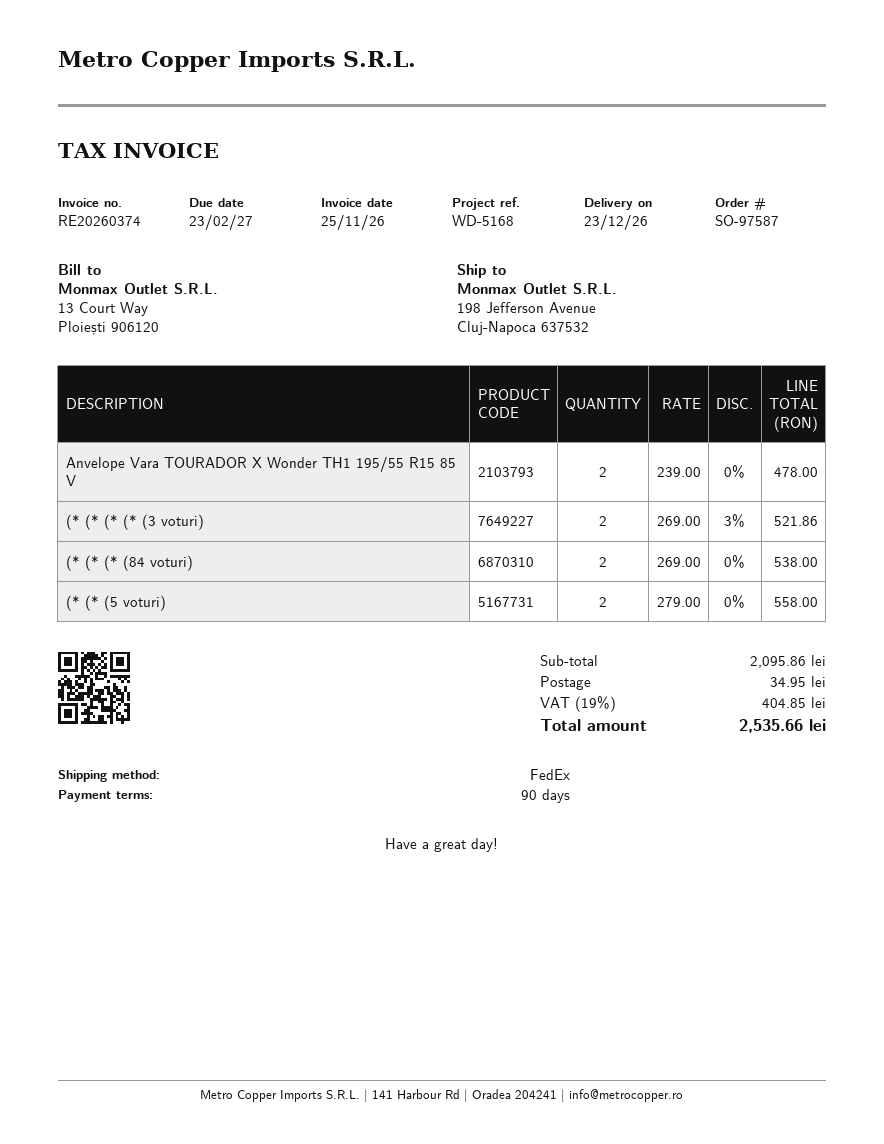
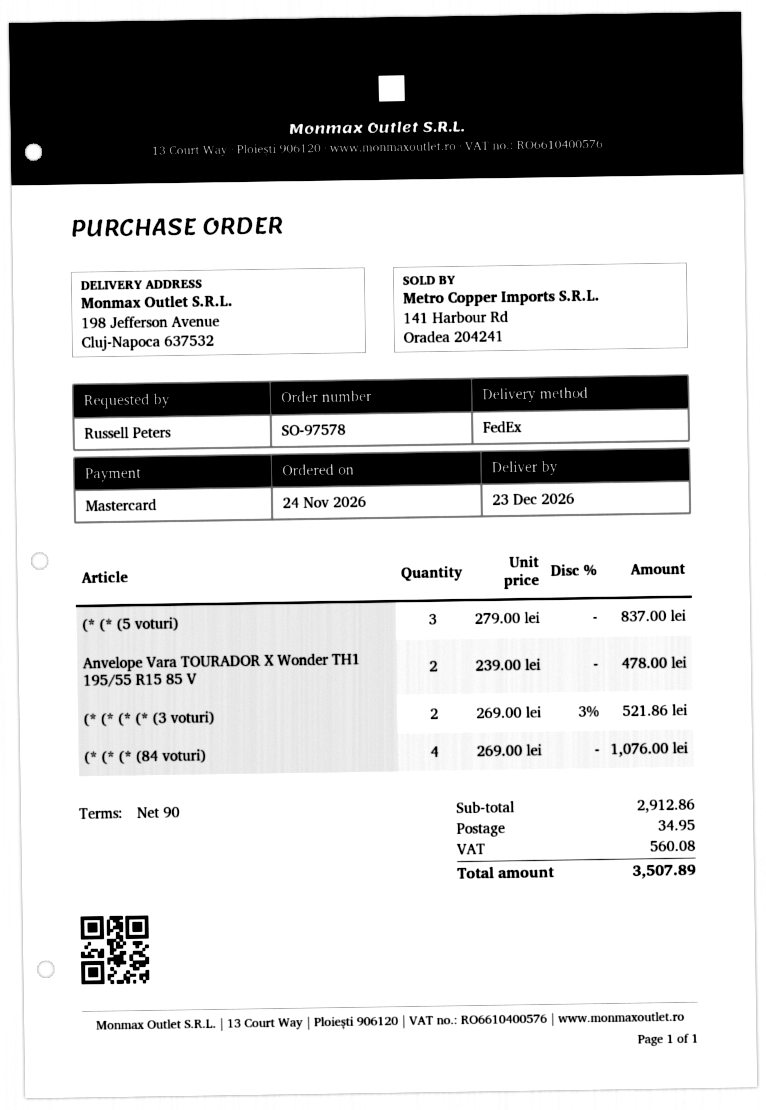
order number: SO-97587 -> SO-97578
(* (* (* (84 voturi): 2 x 269.00 = 538.00 -> 4 x 269.00 = 1076.00
(* (* (5 voturi): 2 x 279.00 = 558.00 -> 3 x 279.00 = 837.00
subtotal: 2095.86 -> 2912.86
tax: 404.85 -> 560.08
total: 2535.66 -> 3507.89

